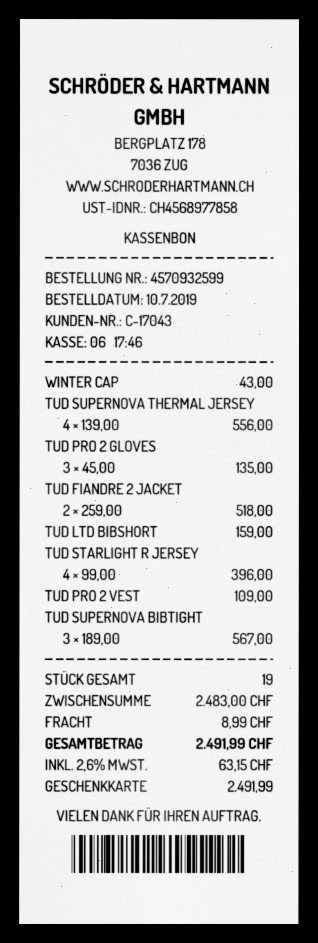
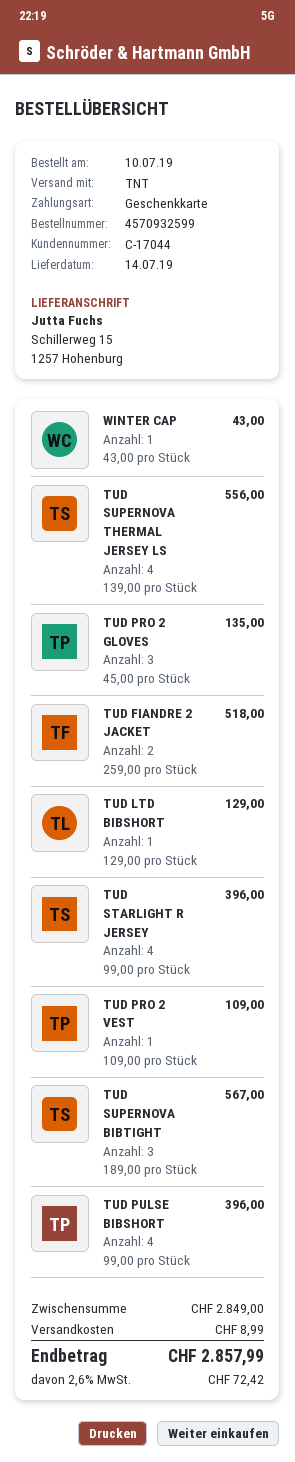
customer number: C-17043 -> C-17044
TUD LTD BIBSHORT: 1 x 159.00 = 159.00 -> 1 x 129.00 = 129.00
TUD PULSE BIBSHORT: none -> 4 x 99.00 = 396.00
subtotal: 2483.00 -> 2849.00
tax: 2.6% = 63.15 -> 2.6% = 72.42
total: 2491.99 -> 2857.99

